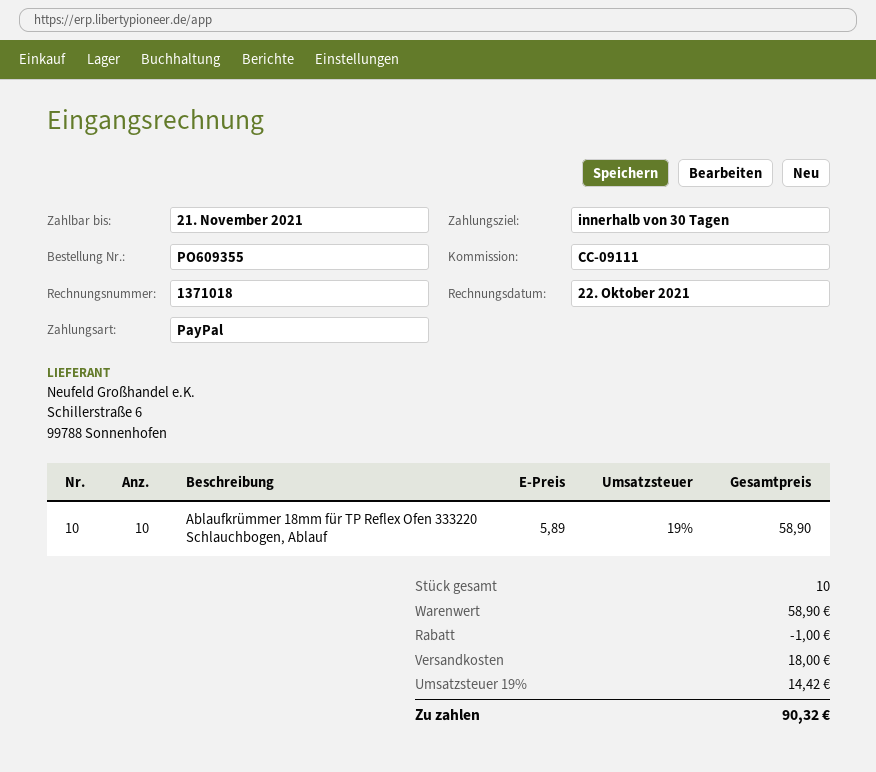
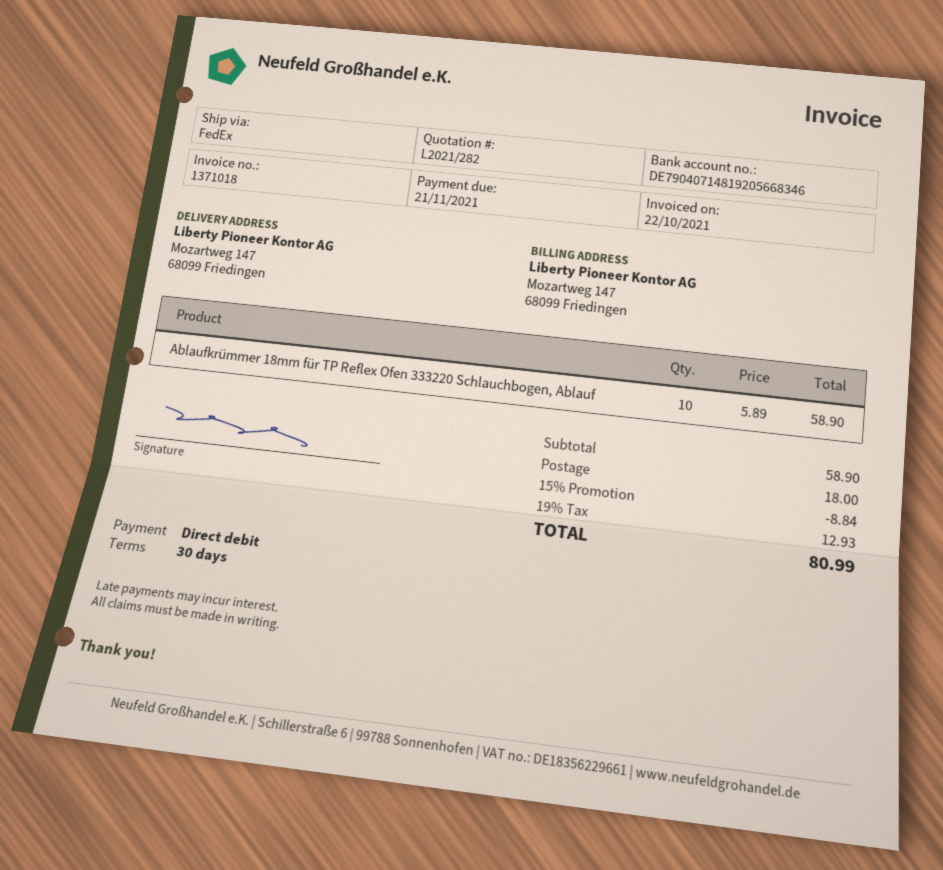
payment method: PayPal -> direct debit
discount: 1.00 -> 8.84
tax: 19% = 14.42 -> 19% = 12.93
total: 90.32 -> 80.99

